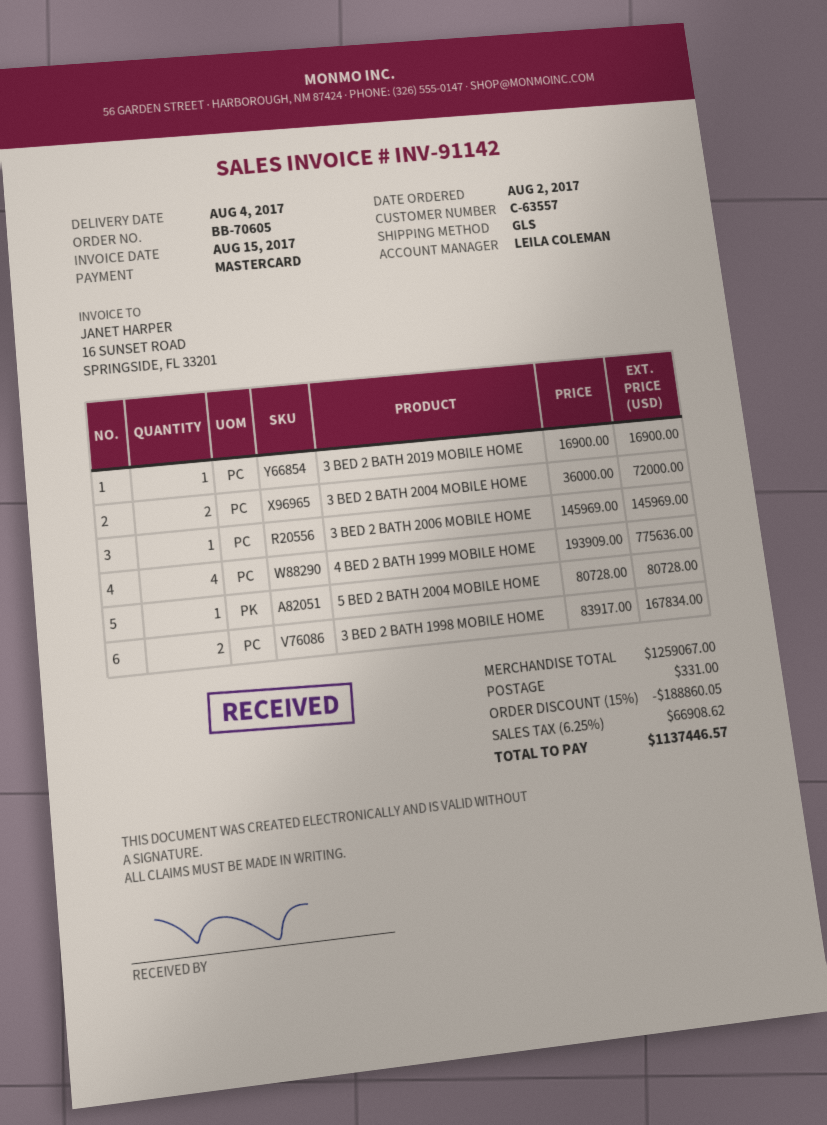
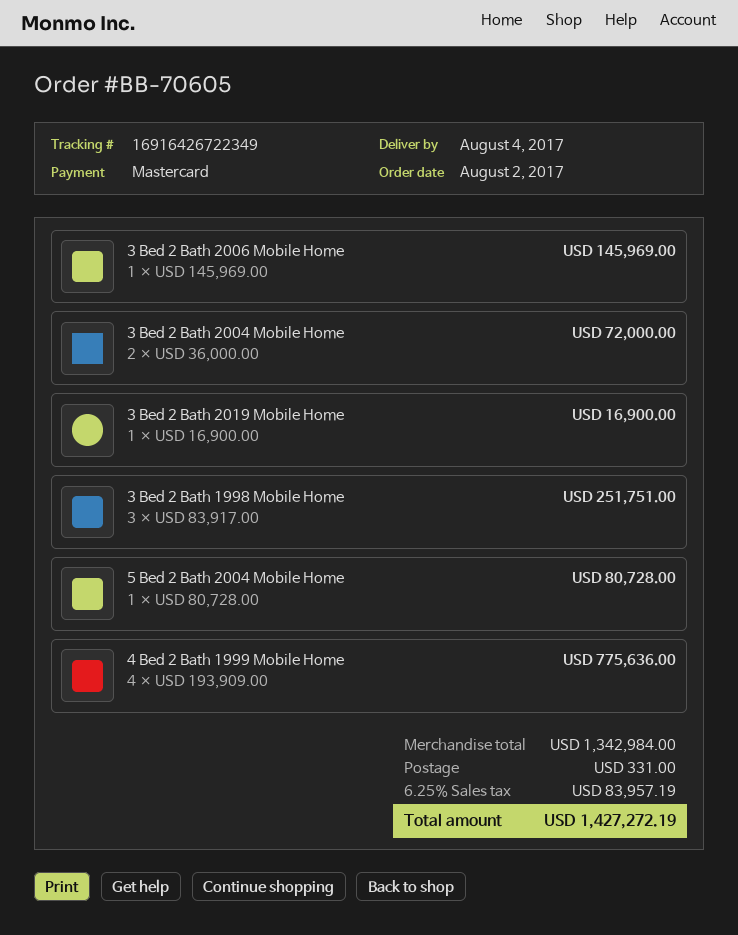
3 BED 2 BATH 1998 MOBILE HOME: 2 x 83917.00 = 167834.00 -> 3 x 83917.00 = 251751.00
subtotal: 1259067.00 -> 1342984.00
discount: 15% = 188860.05 -> none
tax: 6.25% = 66908.62 -> 6.25% = 83957.19
total: 1137446.57 -> 1427272.19

